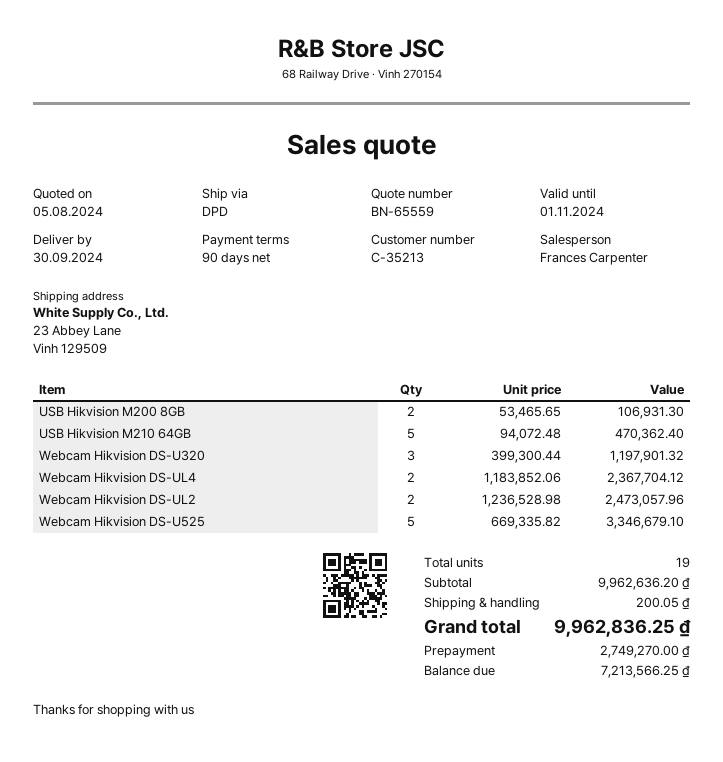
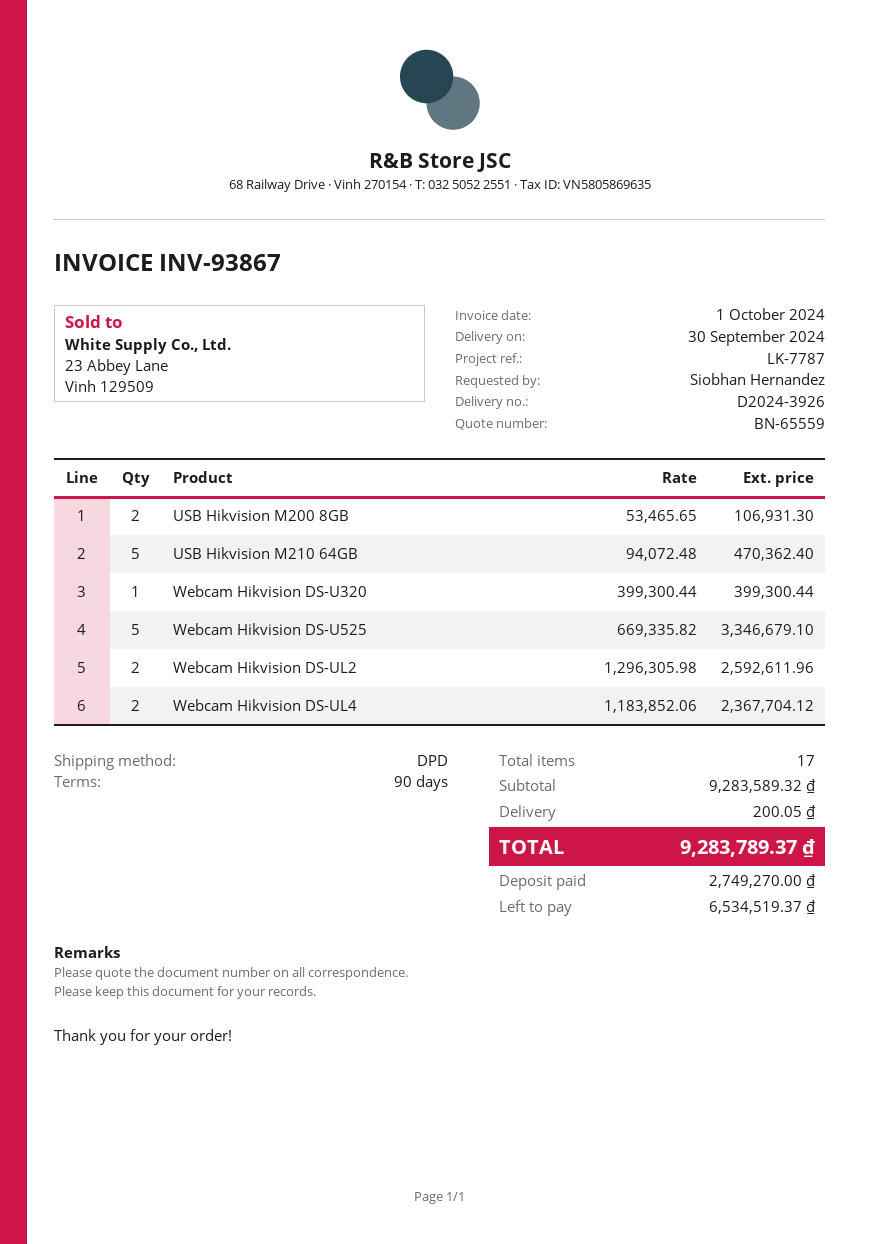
Webcam Hikvision DS-U320: 3 x 399300.44 = 1197901.32 -> 1 x 399300.44 = 399300.44
Webcam Hikvision DS-UL2: 2 x 1236528.98 = 2473057.96 -> 2 x 1296305.98 = 2592611.96
total quantity: 19 -> 17
subtotal: 9962636.20 -> 9283589.32
total: 9962836.25 -> 9283789.37
balance: 7213566.25 -> 6534519.37

